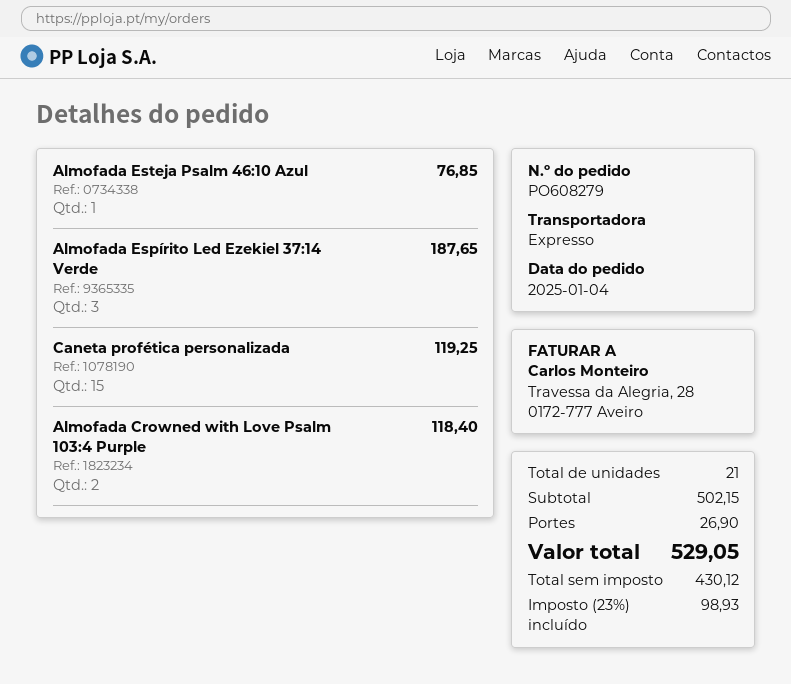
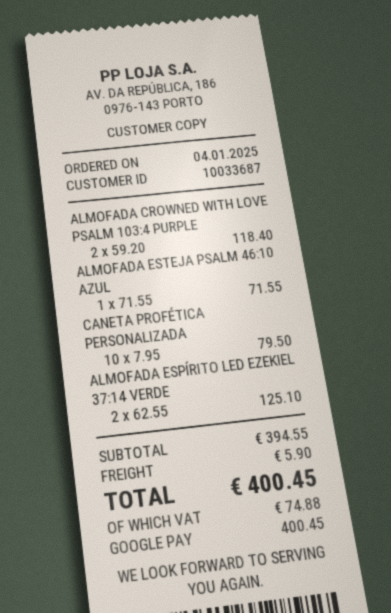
Almofada Esteja Psalm 46:10 Azul: 1 for 76.85 -> 1 for 71.55
Almofada Espírito Led Ezekiel 37:14 Verde: 3 for 187.65 -> 2 for 125.10
Caneta profética personalizada: 15 for 119.25 -> 10 for 79.50
subtotal: 502.15 -> 394.55
shipping: 26.90 -> 5.90
tax: 98.93 -> 74.88
total: 529.05 -> 400.45

